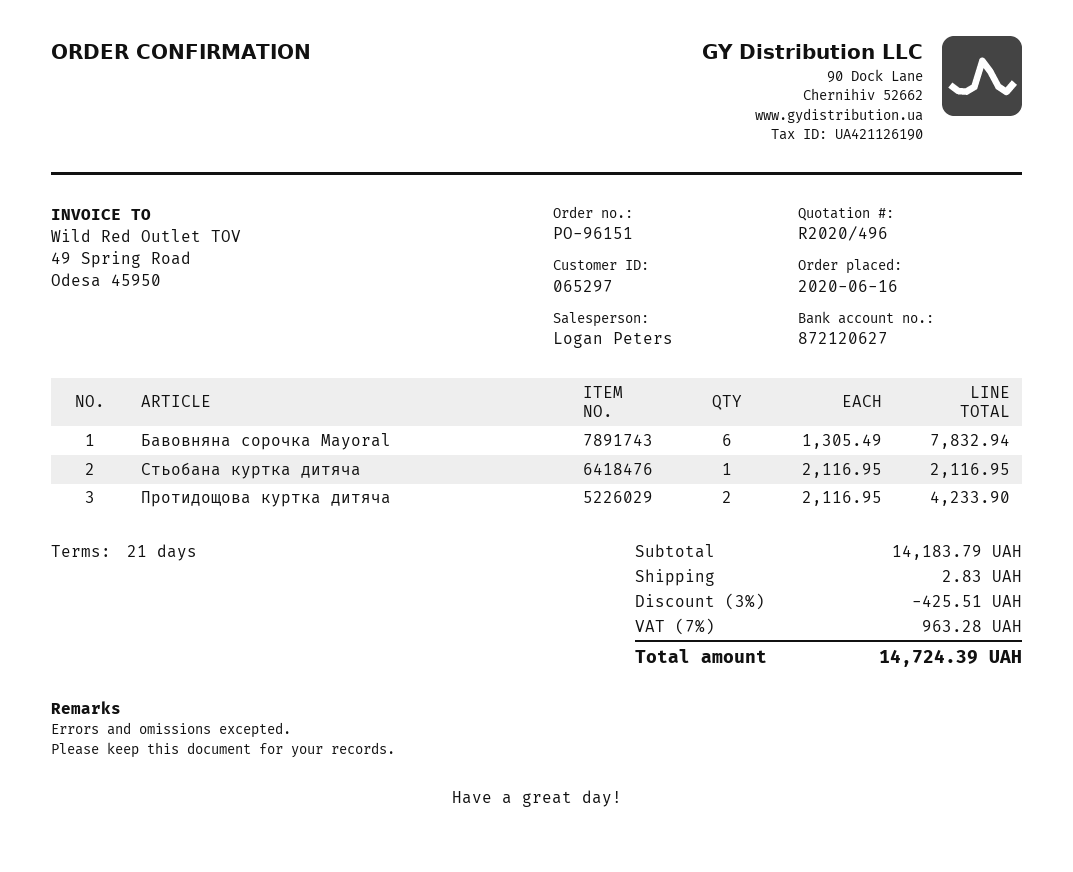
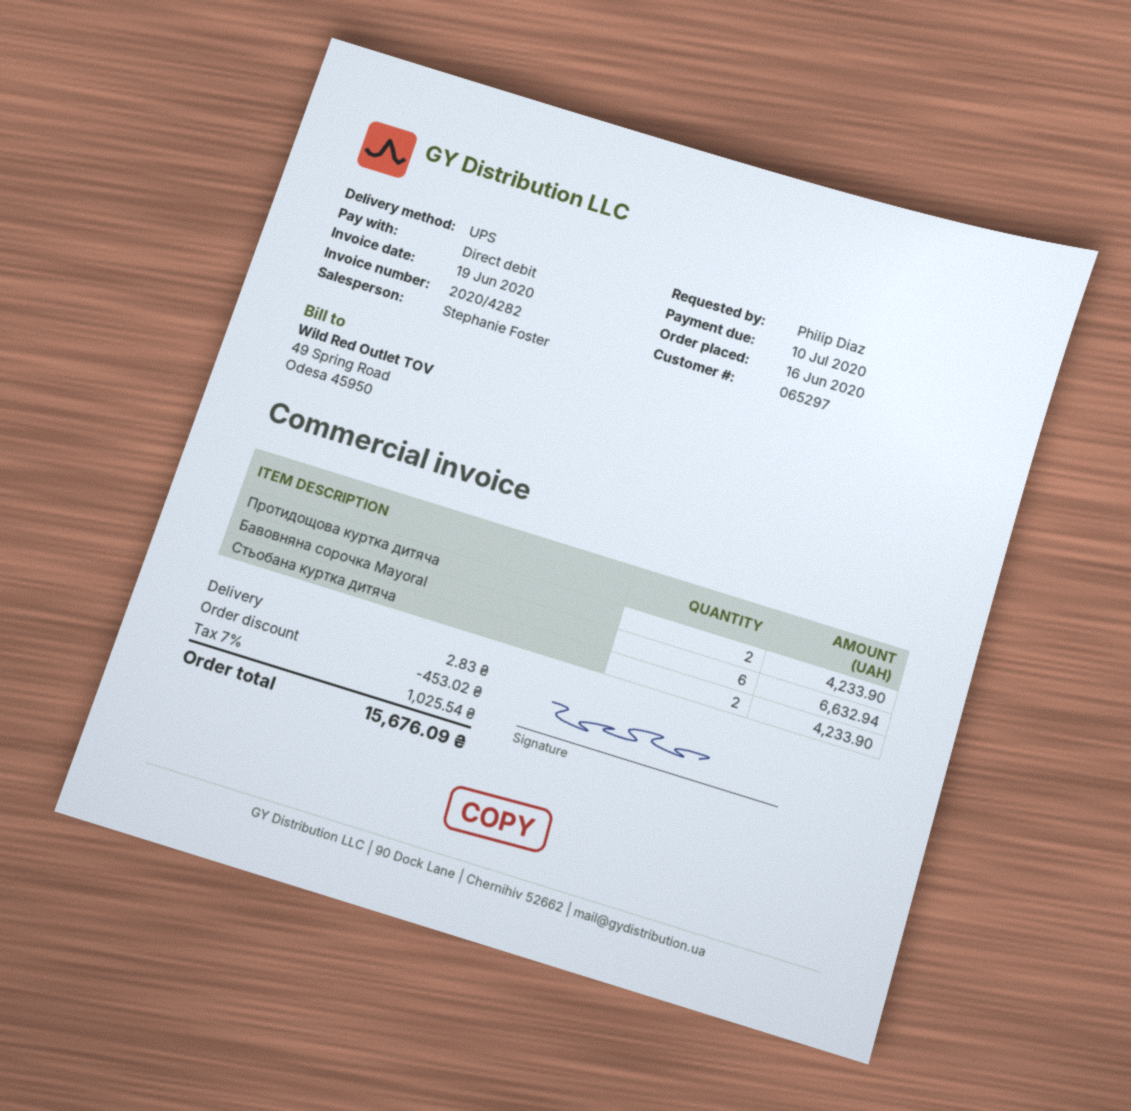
sales rep: Logan Peters -> Stephanie Foster
Бавовняна сорочка Mayoral: 6 for 7832.94 -> 6 for 6632.94
Стьобана куртка дитяча: 1 for 2116.95 -> 2 for 4233.90
discount: 425.51 -> 453.02
tax: 7% = 963.28 -> 7% = 1025.54
total: 14724.39 -> 15676.09

